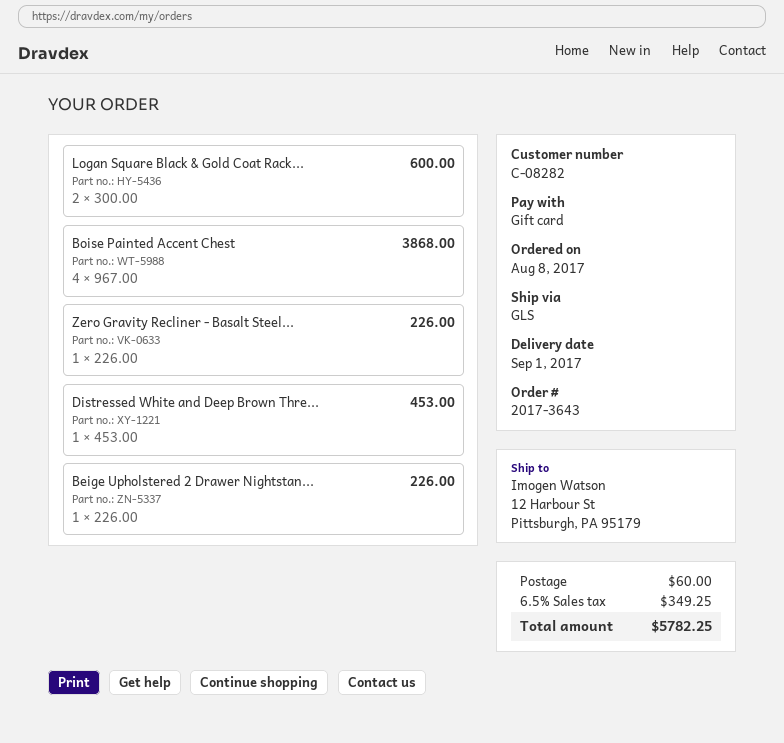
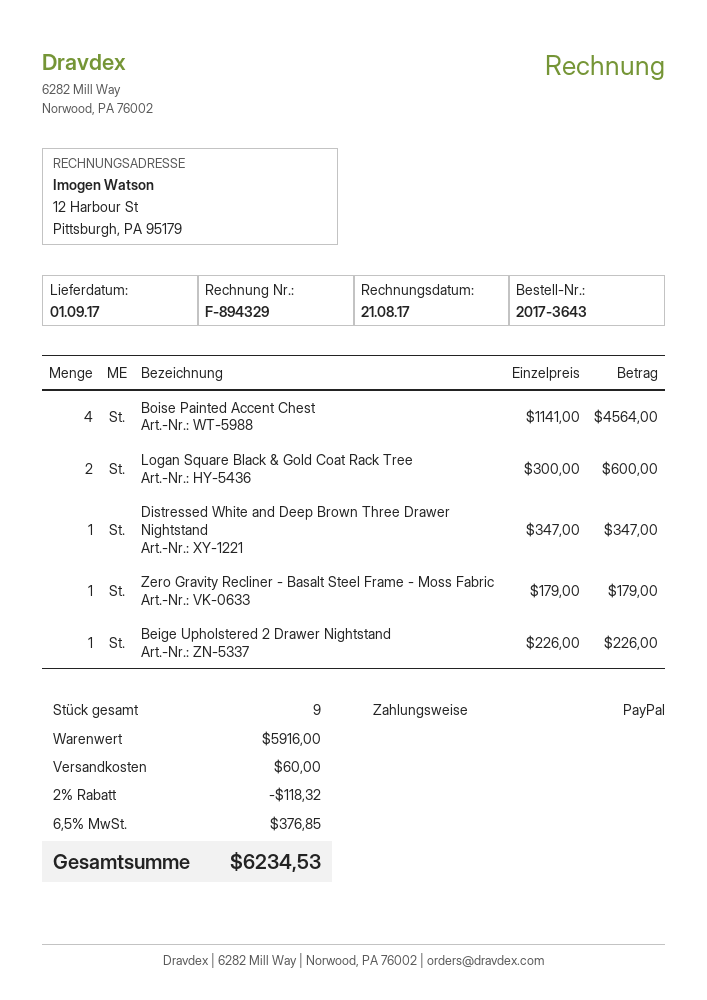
payment method: gift card -> PayPal
Boise Painted Accent Chest: 4 x 967.00 = 3868.00 -> 4 x 1141.00 = 4564.00
Zero Gravity Recliner - Basalt Steel...: 1 x 226.00 = 226.00 -> 1 x 179.00 = 179.00
Distressed White and Deep Brown Thre...: 1 x 453.00 = 453.00 -> 1 x 347.00 = 347.00
discount: none -> 2% = 118.32
tax: 6.5% = 349.25 -> 6.5% = 376.85
total: 5782.25 -> 6234.53

